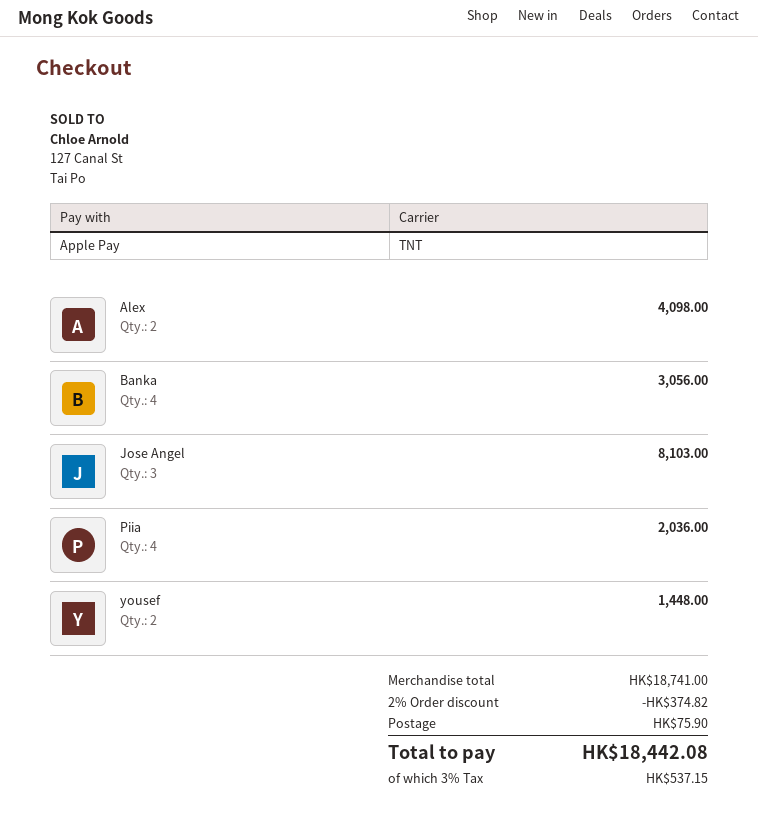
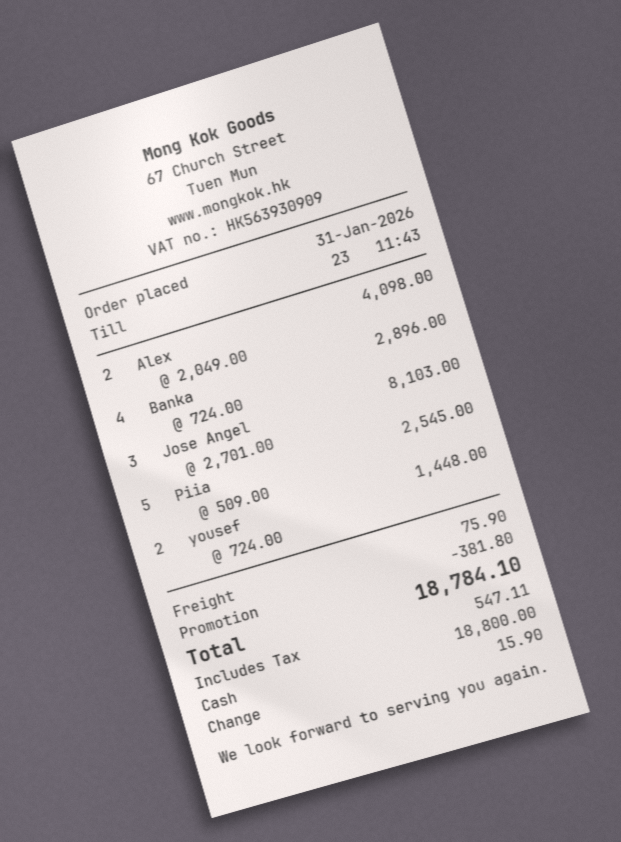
payment method: Apple Pay -> cash
Banka: 4 for 3056.00 -> 4 for 2896.00
Piia: 4 for 2036.00 -> 5 for 2545.00
discount: 374.82 -> 381.80
tax: 537.15 -> 547.11
total: 18442.08 -> 18784.10

